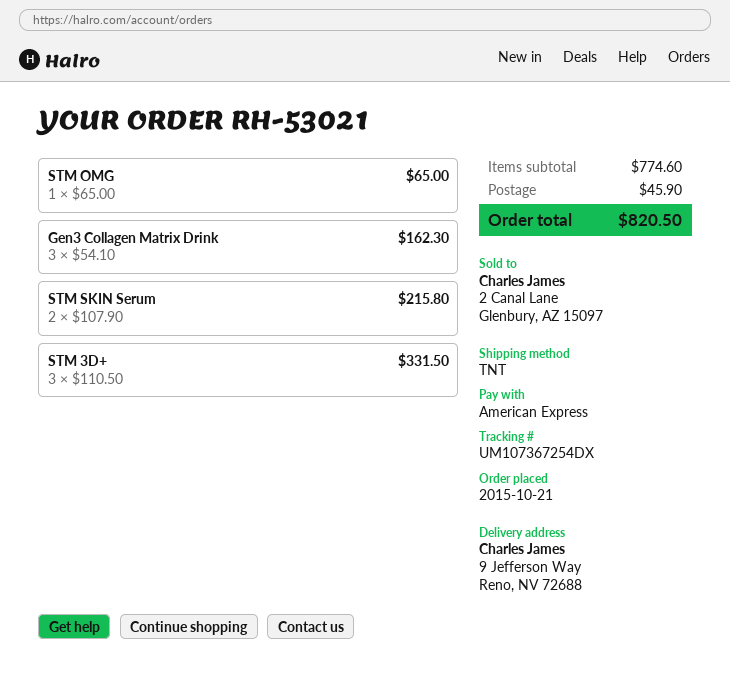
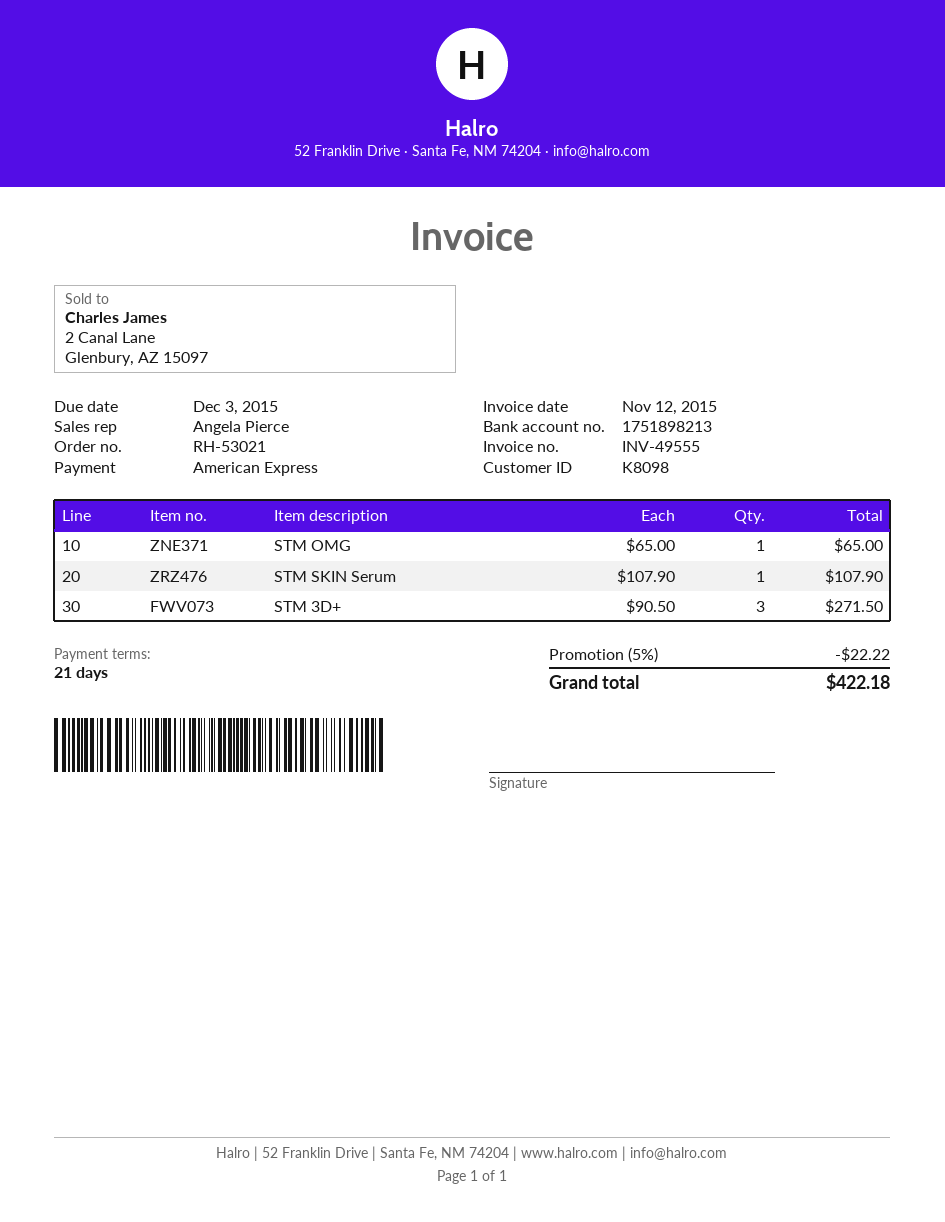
Gen3 Collagen Matrix Drink: 3 x 54.10 = 162.30 -> none
STM SKIN Serum: 2 x 107.90 = 215.80 -> 1 x 107.90 = 107.90
STM 3D+: 3 x 110.50 = 331.50 -> 3 x 90.50 = 271.50
discount: none -> 5% = 22.22
shipping: 45.90 -> none
total: 820.50 -> 422.18

